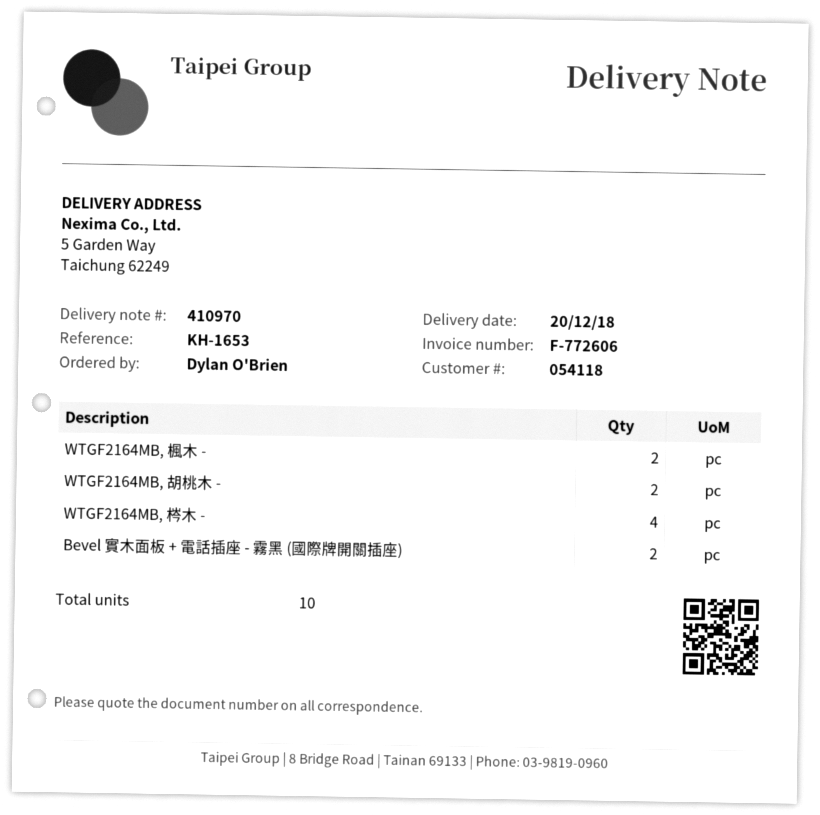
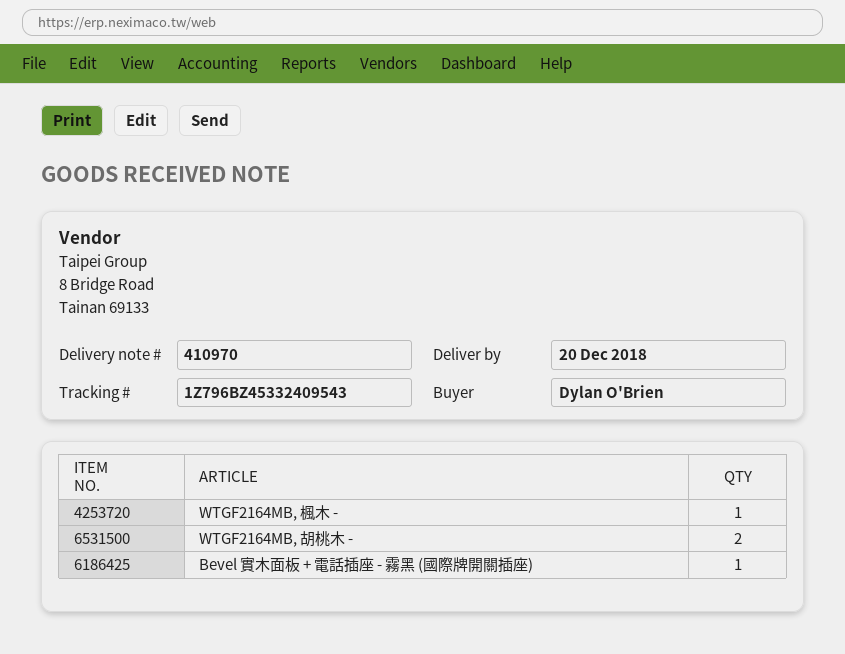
WTGF2164MB, 楓木 -: 2 -> 1
WTGF2164MB, 梣木 -: 4 -> none
Bevel 實木面板 + 電話插座 - 霧黑 (國際牌開關插座): 2 -> 1

